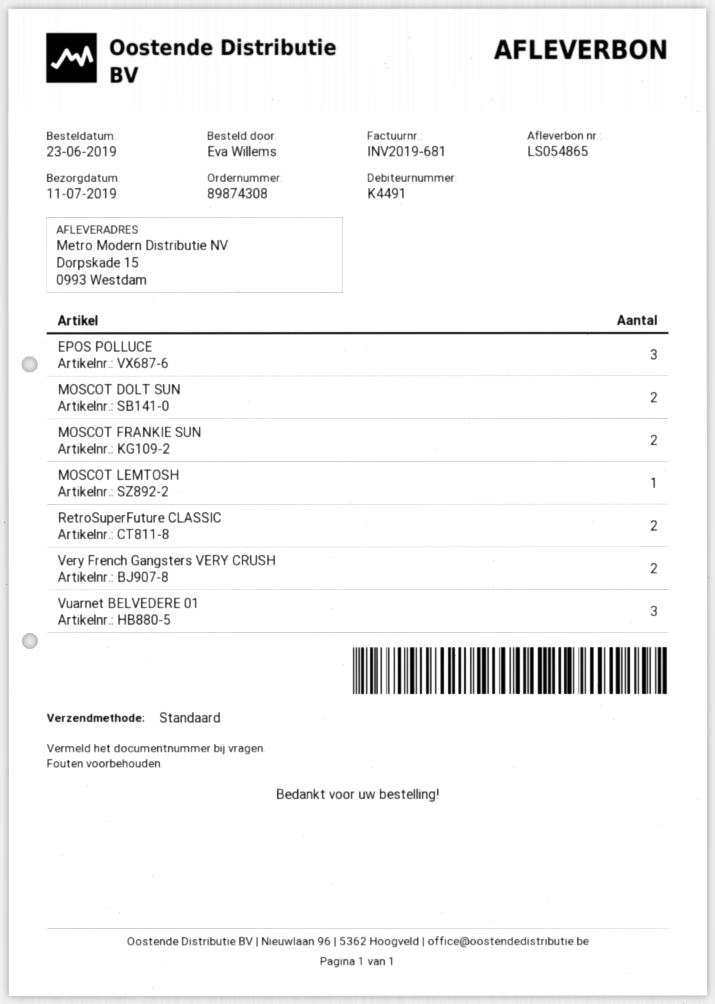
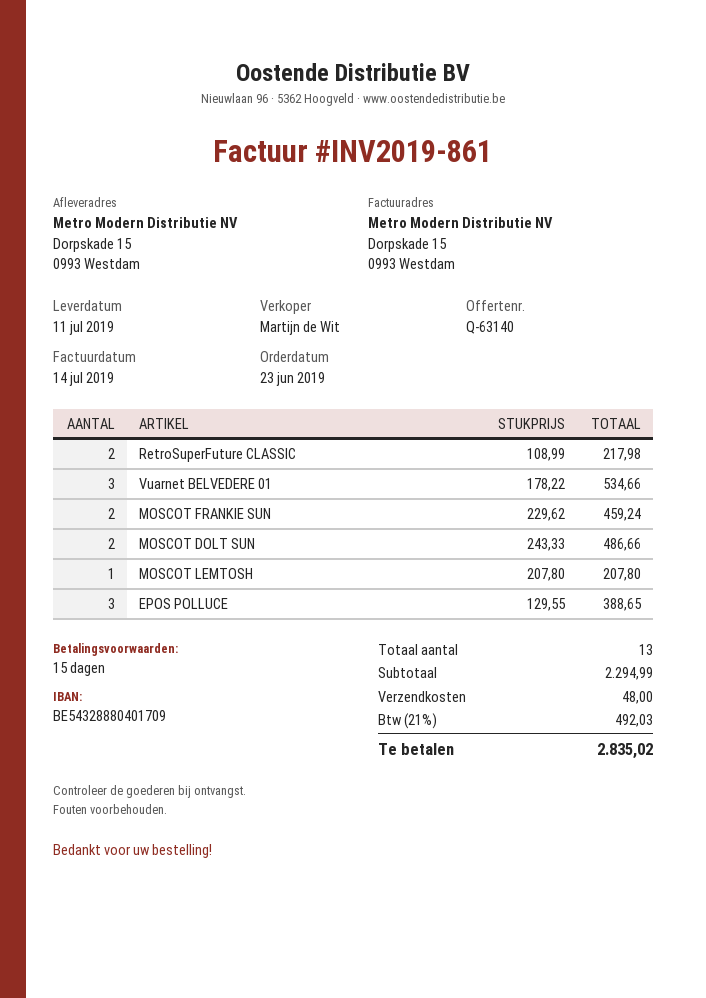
invoice number: INV2019-681 -> INV2019-861
Very French Gangsters VERY CRUSH: 2 -> none

